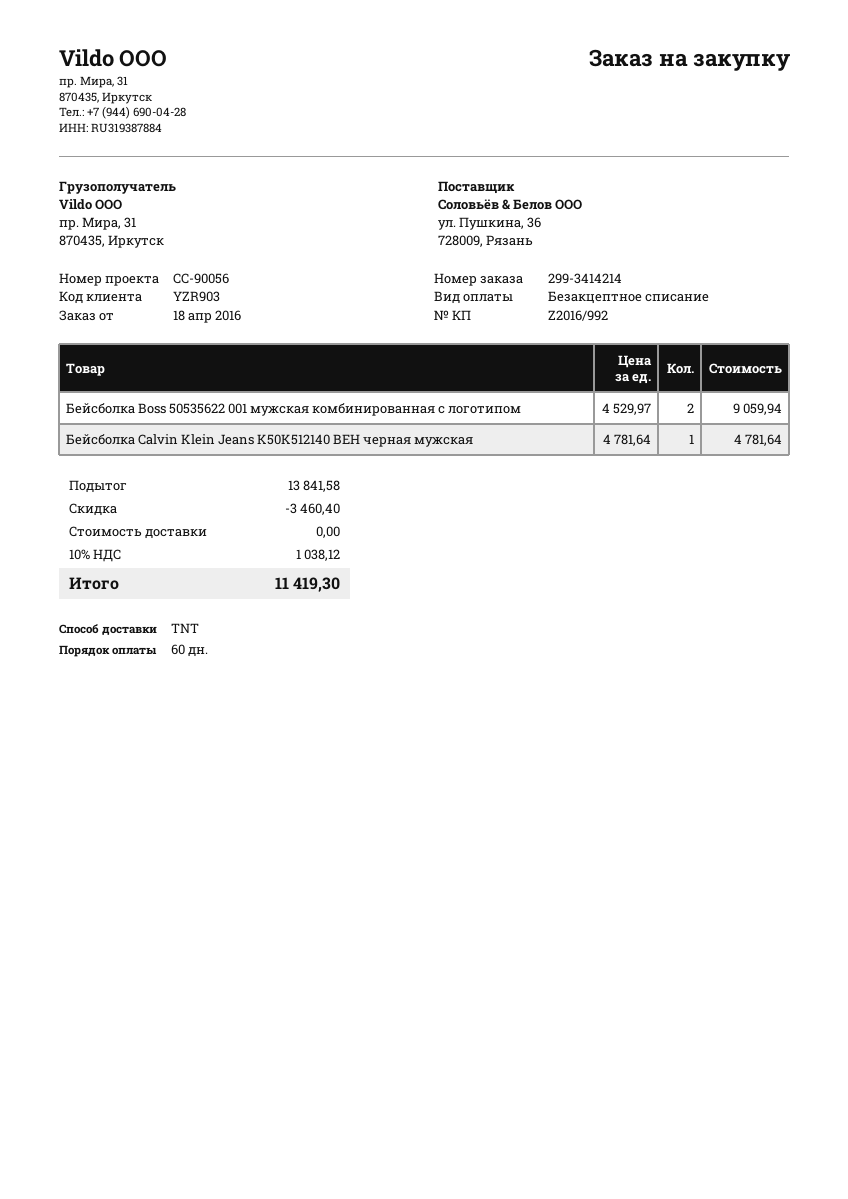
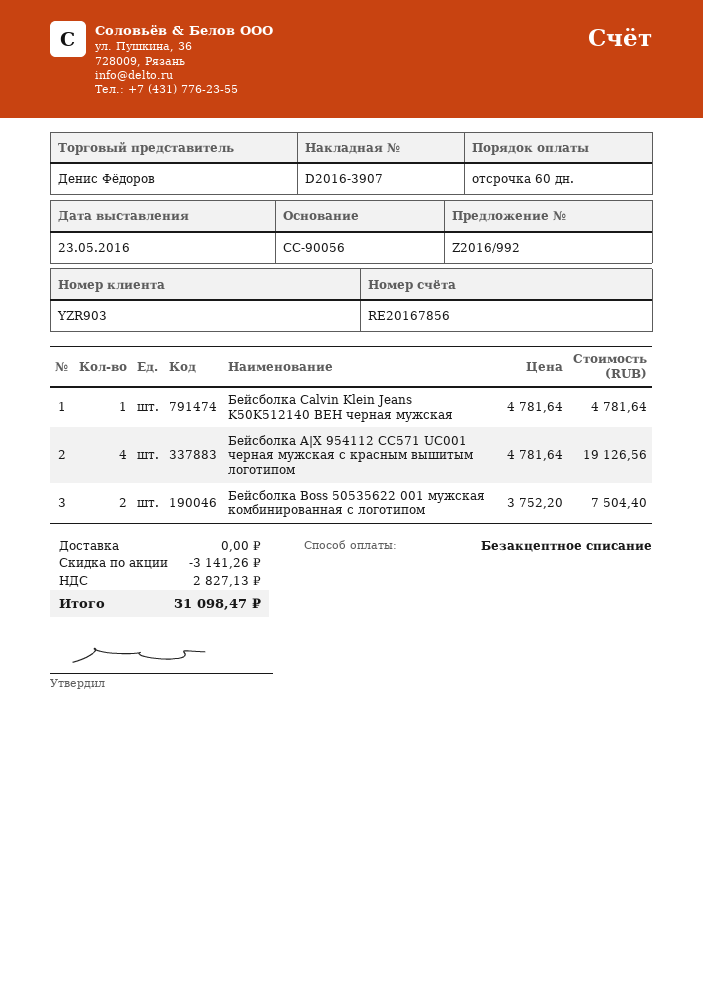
Бейсболка Boss 50535622 001 мужская комбинированная с логотипом: 2 x 4529.97 = 9059.94 -> 2 x 3752.20 = 7504.40
Бейсболка A|X 954112 CC571 UC001 черная мужская с красным вышитым логотипом: none -> 4 x 4781.64 = 19126.56
discount: 3460.40 -> 3141.26
tax: 1038.12 -> 2827.13
total: 11419.30 -> 31098.47

